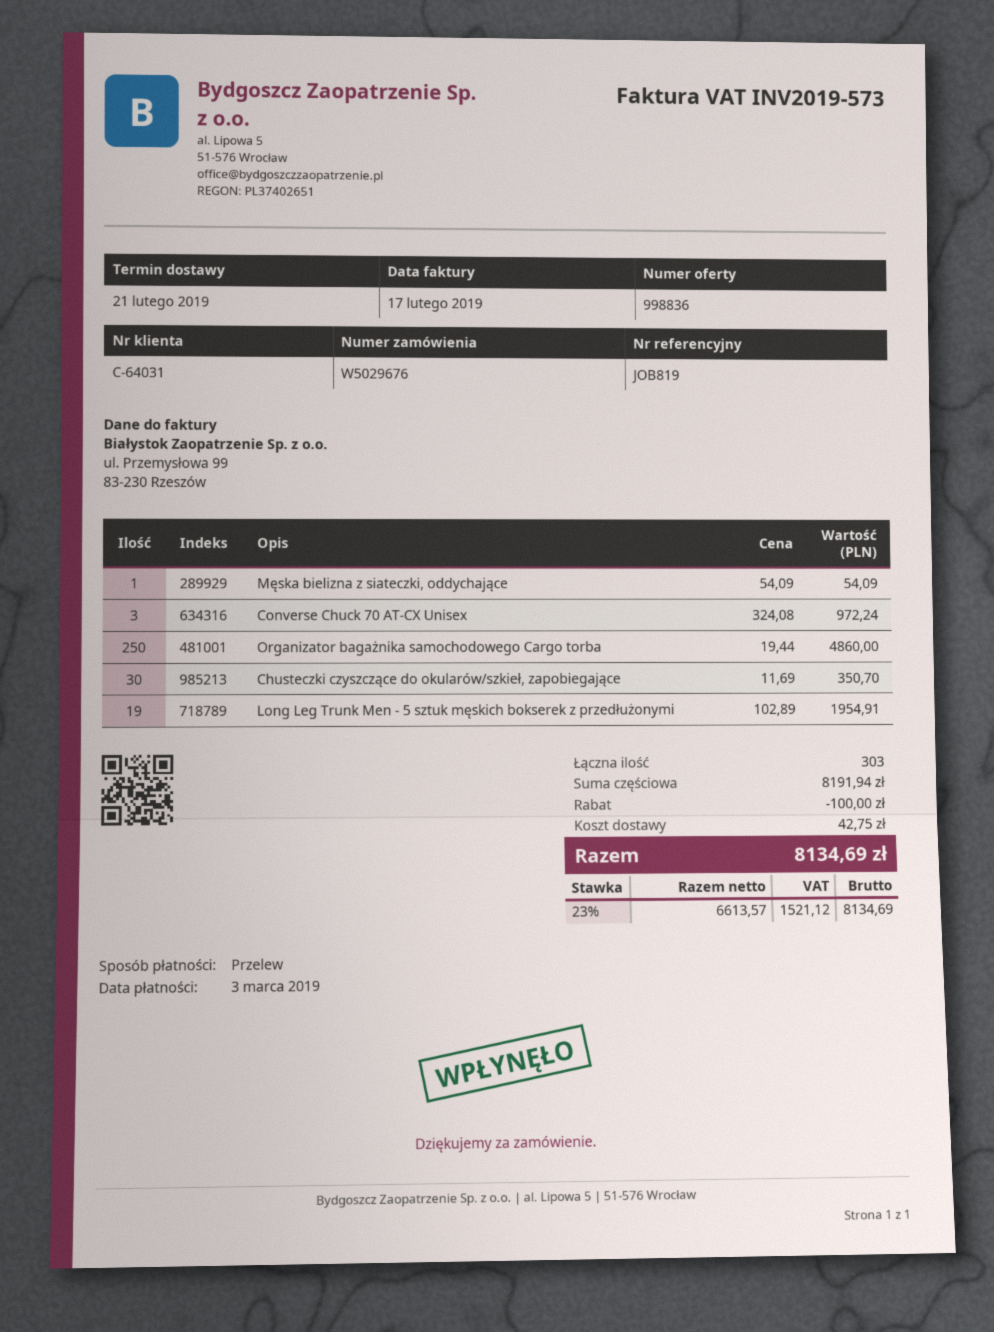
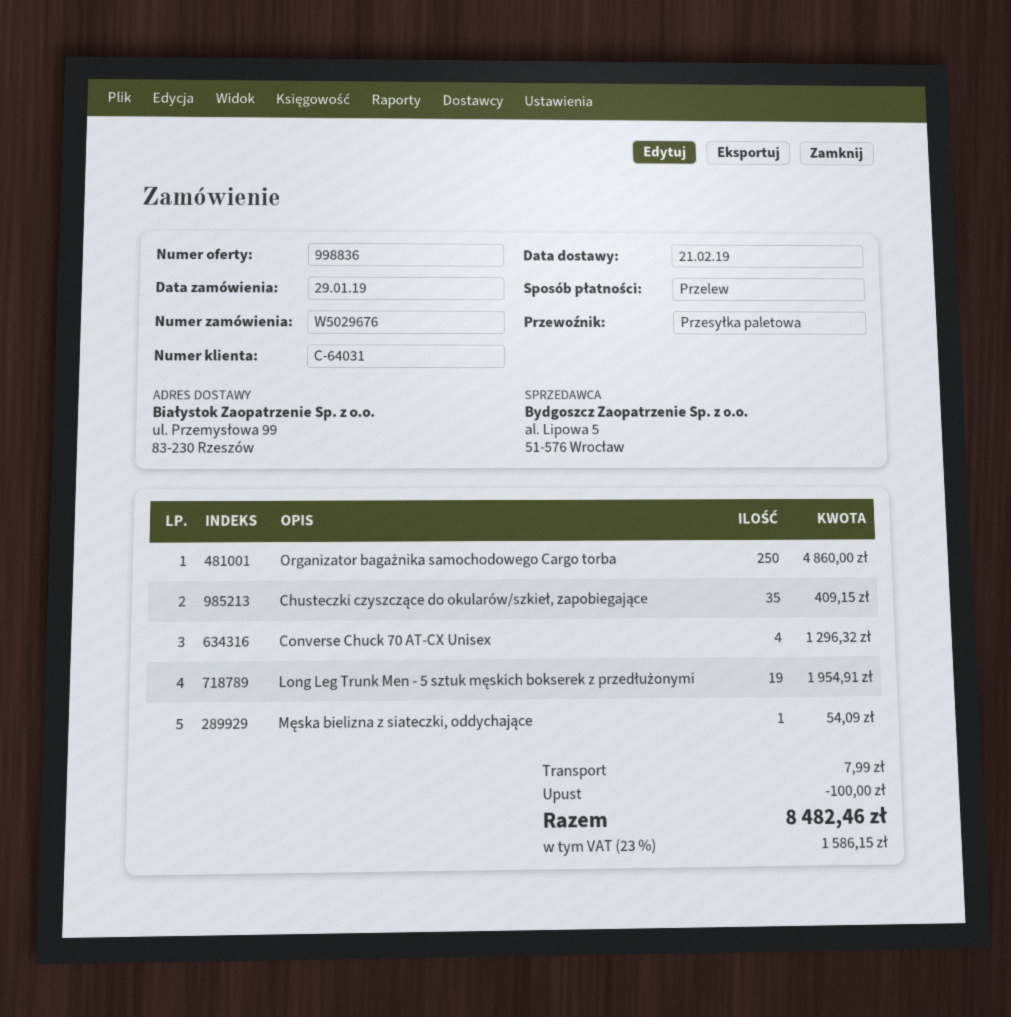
Converse Chuck 70 AT-CX Unisex: 3 for 972.24 -> 4 for 1296.32
Chusteczki czyszczące do okularów/szkieł, zapobiegające: 30 for 350.70 -> 35 for 409.15
shipping: 42.75 -> 7.99
tax: 23% = 1521.12 -> 23% = 1586.15
total: 8134.69 -> 8482.46

